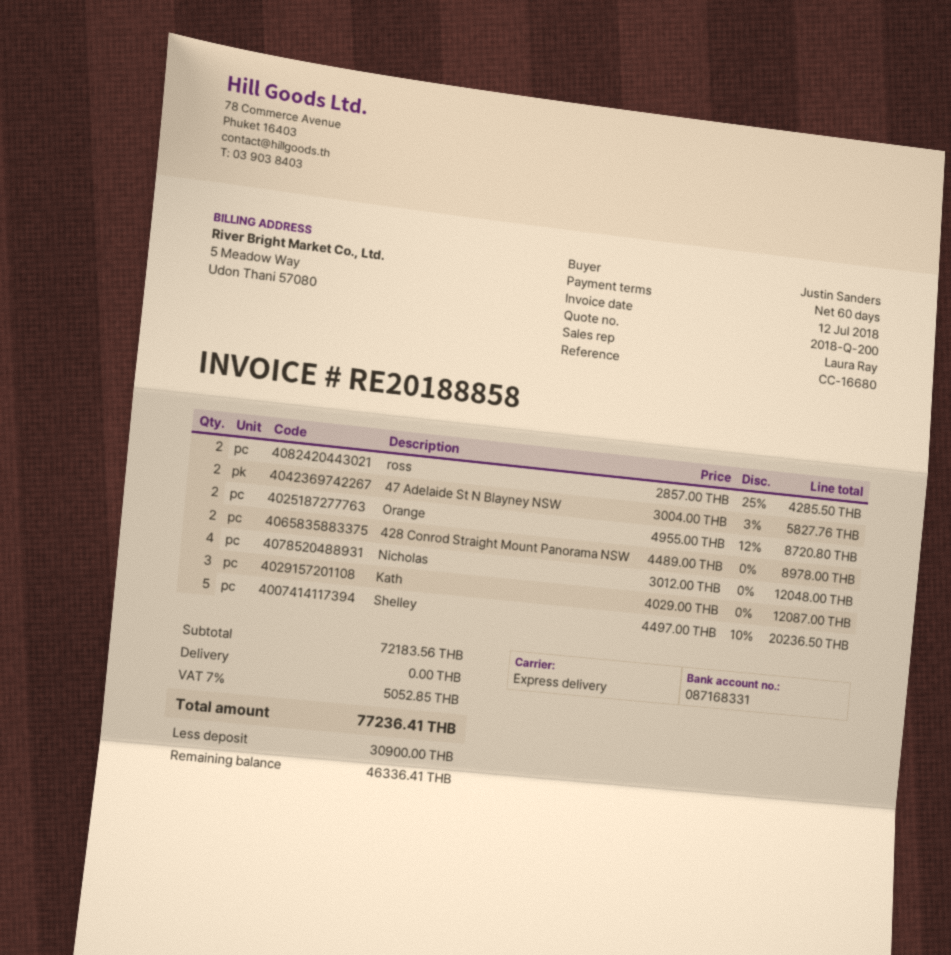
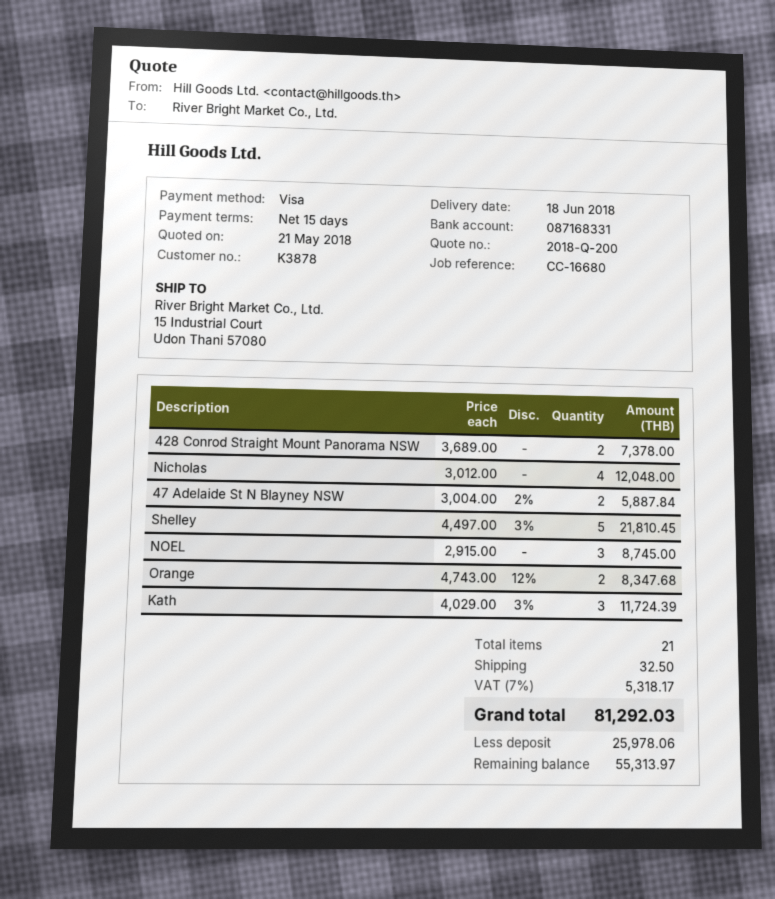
payment terms: 60 days -> 15 days
ross: 2 x 2857.00 - 25% = 4285.50 -> none
47 Adelaide St N Blayney NSW: 2 x 3004.00 - 3% = 5827.76 -> 2 x 3004.00 - 2% = 5887.84
Orange: 2 x 4955.00 - 12% = 8720.80 -> 2 x 4743.00 - 12% = 8347.68
428 Conrod Straight Mount Panorama NSW: 2 x 4489.00 = 8978.00 -> 2 x 3689.00 = 7378.00
Kath: 3 x 4029.00 = 12087.00 -> 3 x 4029.00 - 3% = 11724.39
Shelley: 5 x 4497.00 - 10% = 20236.50 -> 5 x 4497.00 - 3% = 21810.45
NOEL: none -> 3 x 2915.00 = 8745.00
shipping: 0.00 -> 32.50
tax: 7% = 5052.85 -> 7% = 5318.17
total: 77236.41 -> 81292.03
deposit: 30900.00 -> 25978.06
balance: 46336.41 -> 55313.97

